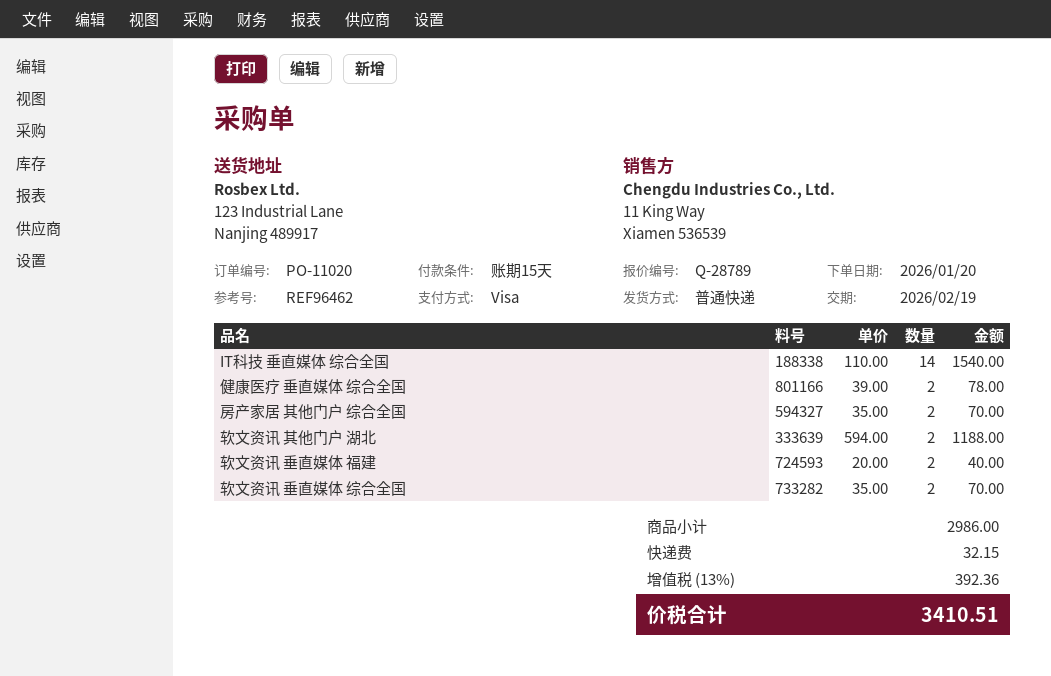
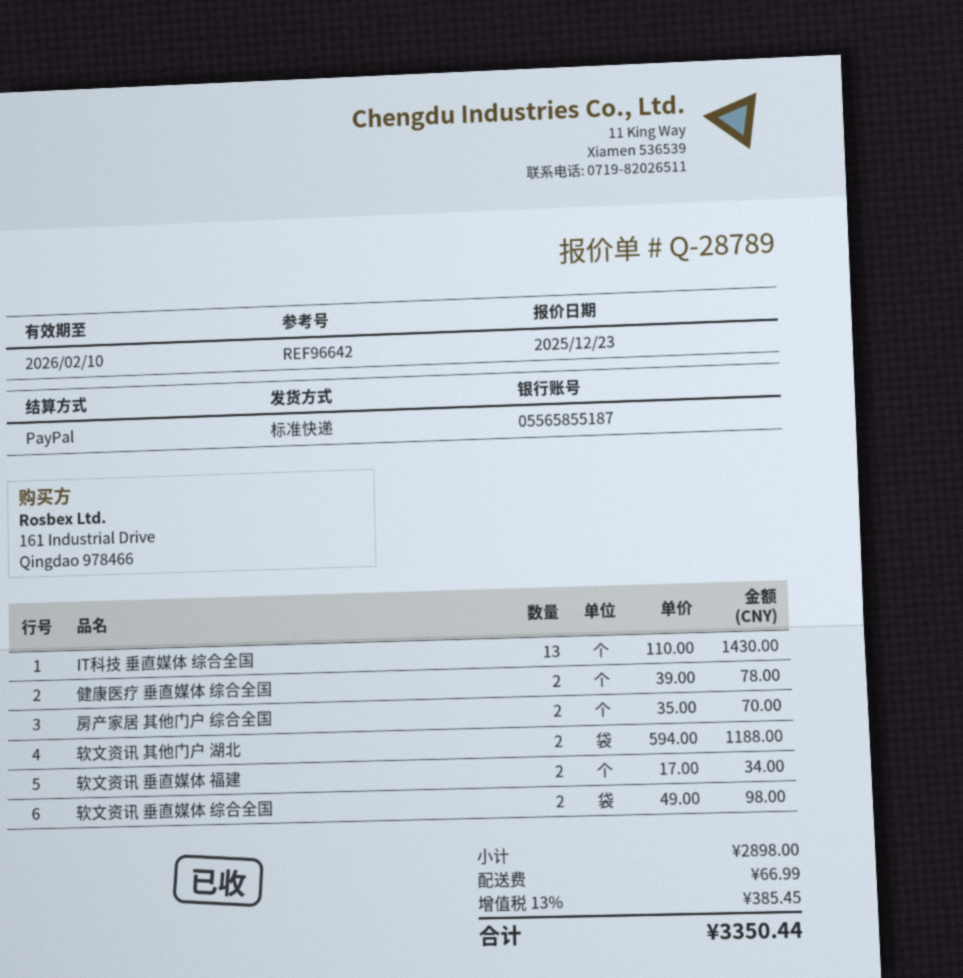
reference: REF96462 -> REF96642
payment method: Visa -> PayPal
IT科技 垂直媒体 综合全国: 14 x 110.00 = 1540.00 -> 13 x 110.00 = 1430.00
软文资讯 垂直媒体 福建: 2 x 20.00 = 40.00 -> 2 x 17.00 = 34.00
软文资讯 垂直媒体 综合全国: 2 x 35.00 = 70.00 -> 2 x 49.00 = 98.00
subtotal: 2986.00 -> 2898.00
shipping: 32.15 -> 66.99
tax: 13% = 392.36 -> 13% = 385.45
total: 3410.51 -> 3350.44

